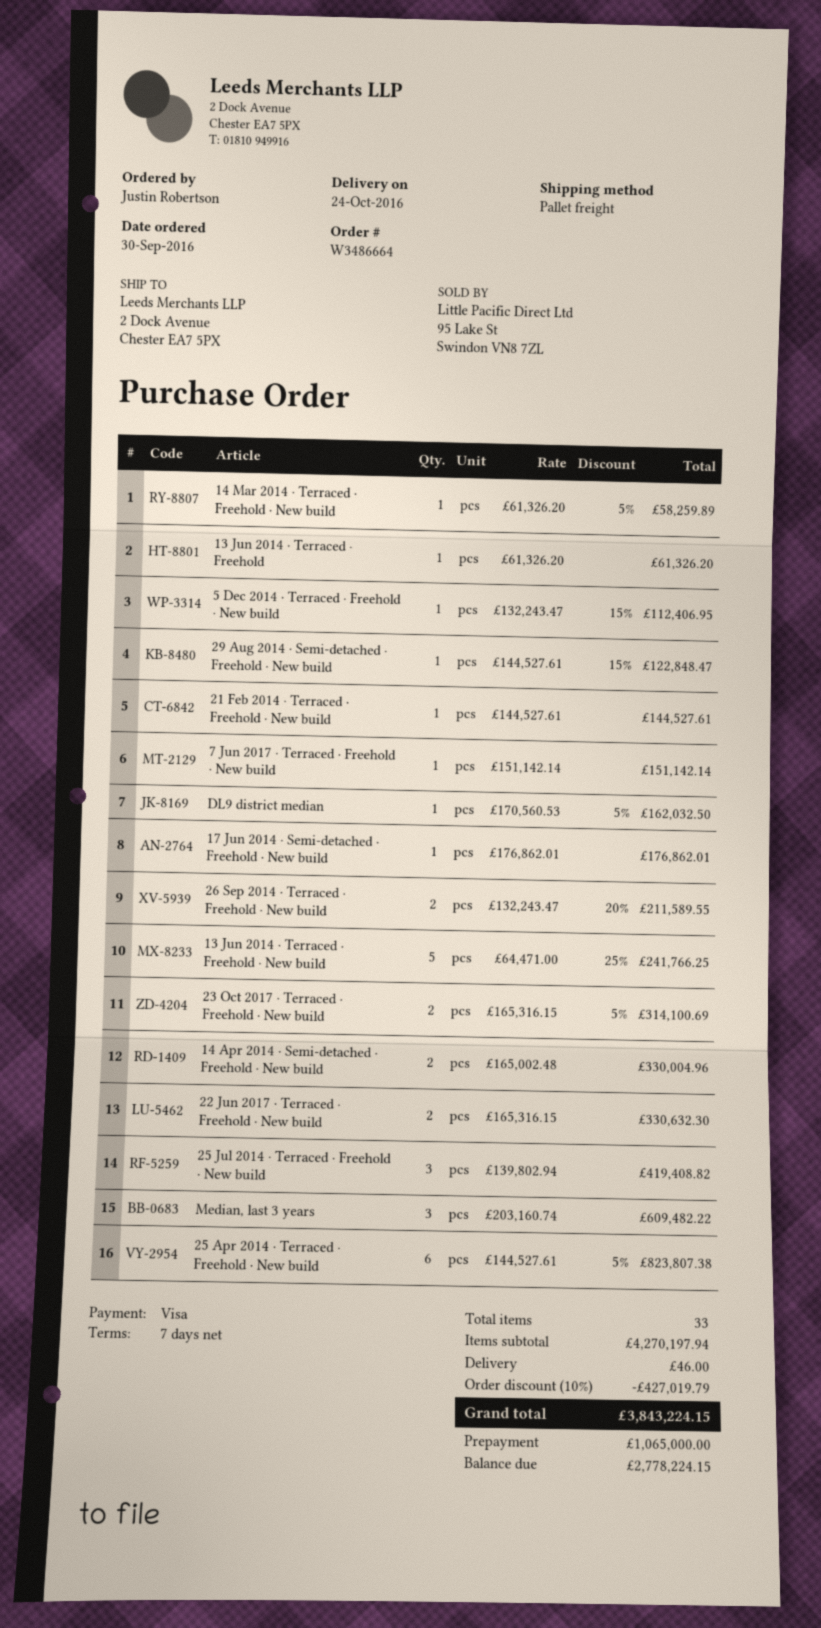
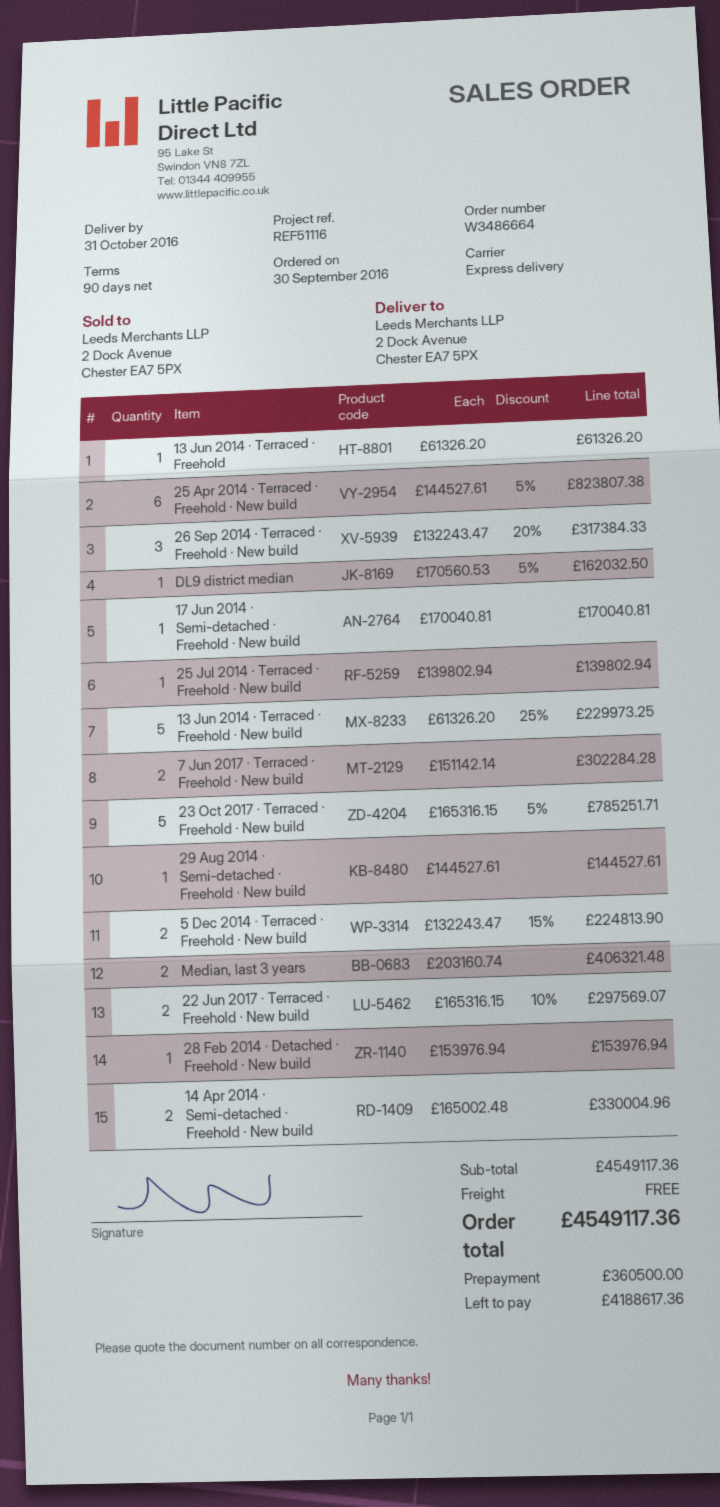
delivery date: 2016-10-24 -> 2016-10-31
payment terms: 7 days -> 90 days
shipping method: pallet freight -> express
14 Mar 2014 · Terraced · Freehold · New build: 1 x 61326.20 - 5% = 58259.89 -> none
5 Dec 2014 · Terraced · Freehold · New build: 1 x 132243.47 - 15% = 112406.95 -> 2 x 132243.47 - 15% = 224813.90
29 Aug 2014 · Semi-detached · Freehold · New build: 1 x 144527.61 - 15% = 122848.47 -> 1 x 144527.61 = 144527.61
21 Feb 2014 · Terraced · Freehold · New build: 1 x 144527.61 = 144527.61 -> none
7 Jun 2017 · Terraced · Freehold · New build: 1 x 151142.14 = 151142.14 -> 2 x 151142.14 = 302284.28
17 Jun 2014 · Semi-detached · Freehold · New build: 1 x 176862.01 = 176862.01 -> 1 x 170040.81 = 170040.81
26 Sep 2014 · Terraced · Freehold · New build: 2 x 132243.47 - 20% = 211589.55 -> 3 x 132243.47 - 20% = 317384.33
13 Jun 2014 · Terraced · Freehold · New build: 5 x 64471.00 - 25% = 241766.25 -> 5 x 61326.20 - 25% = 229973.25
23 Oct 2017 · Terraced · Freehold · New build: 2 x 165316.15 - 5% = 314100.69 -> 5 x 165316.15 - 5% = 785251.71
22 Jun 2017 · Terraced · Freehold · New build: 2 x 165316.15 = 330632.30 -> 2 x 165316.15 - 10% = 297569.07
25 Jul 2014 · Terraced · Freehold · New build: 3 x 139802.94 = 419408.82 -> 1 x 139802.94 = 139802.94
Median, last 3 years: 3 x 203160.74 = 609482.22 -> 2 x 203160.74 = 406321.48
28 Feb 2014 · Detached · Freehold · New build: none -> 1 x 153976.94 = 153976.94
subtotal: 4270197.94 -> 4549117.36
discount: 10% = 427019.79 -> none
shipping: 46.00 -> 0.00
total: 3843224.15 -> 4549117.36
deposit: 1065000.00 -> 360500.00
balance: 2778224.15 -> 4188617.36

